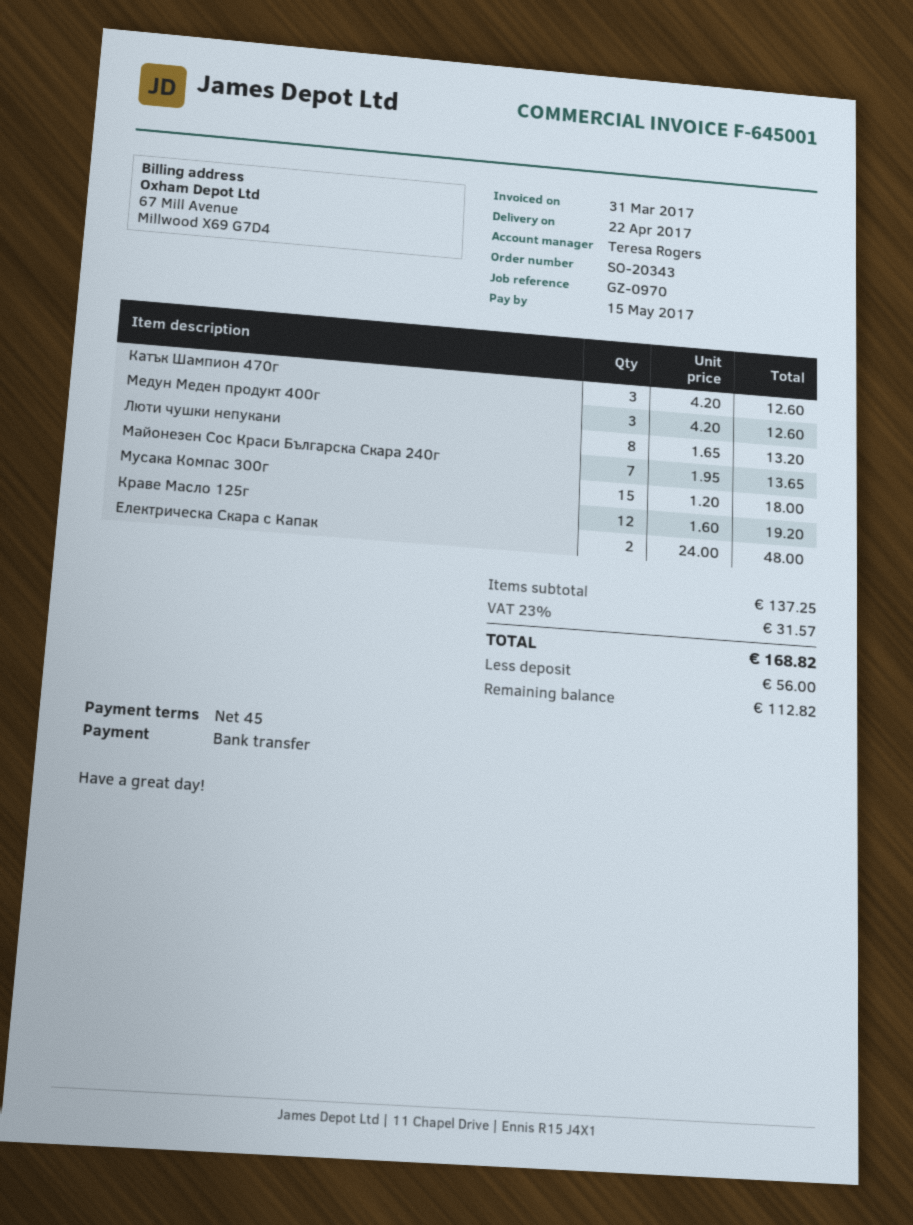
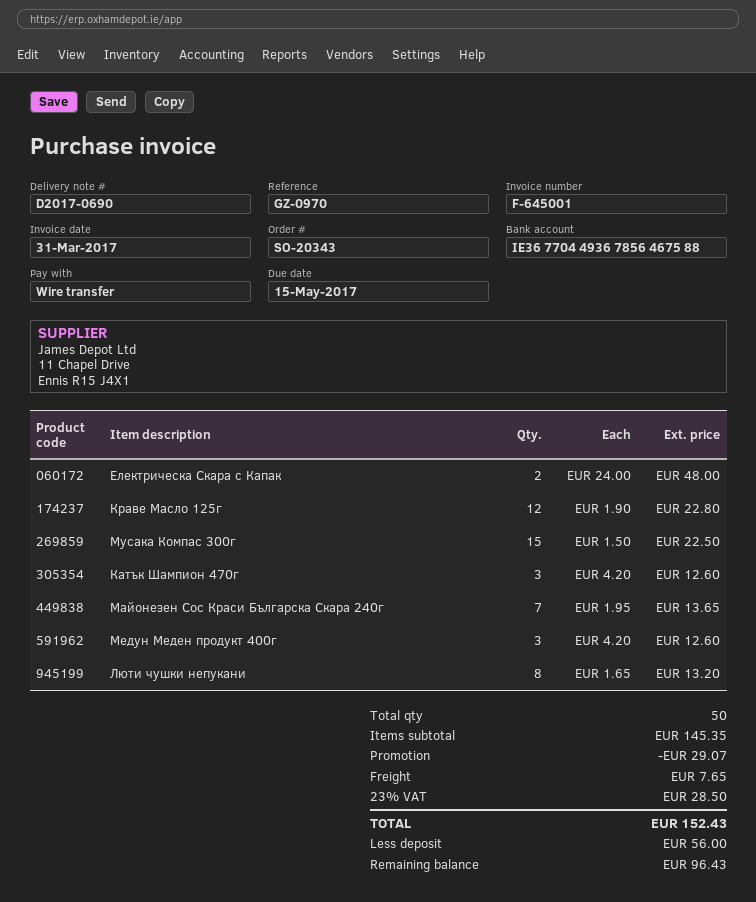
Мусака Компас 300г: 15 x 1.20 = 18.00 -> 15 x 1.50 = 22.50
Краве Mасло 125г: 12 x 1.60 = 19.20 -> 12 x 1.90 = 22.80
subtotal: 137.25 -> 145.35
discount: none -> 29.07
shipping: none -> 7.65
tax: 23% = 31.57 -> 23% = 28.50
total: 168.82 -> 152.43
balance: 112.82 -> 96.43

